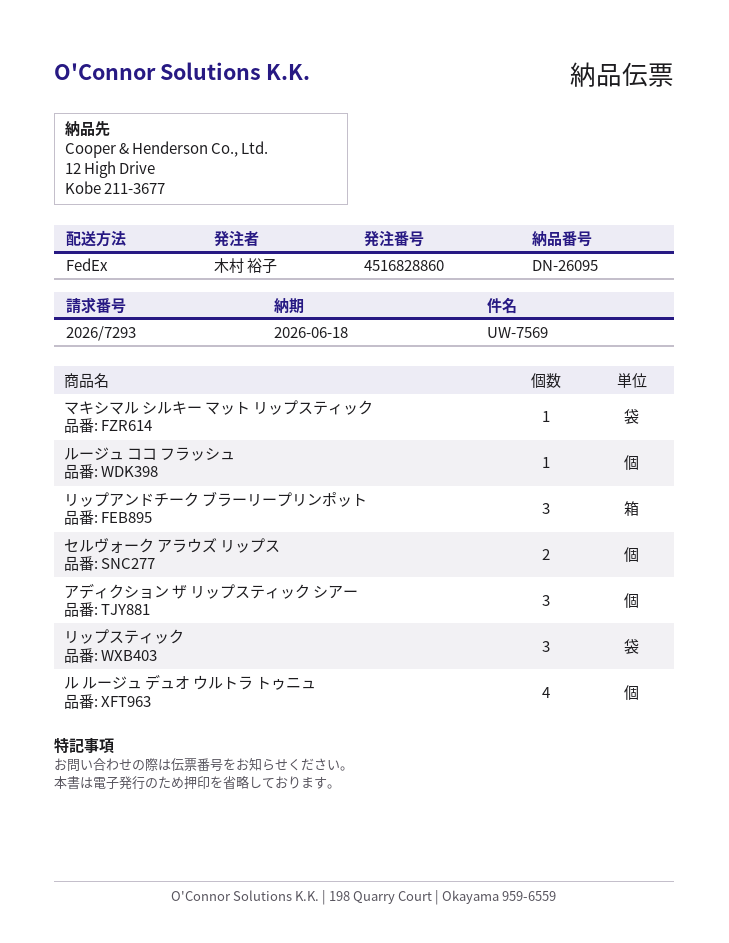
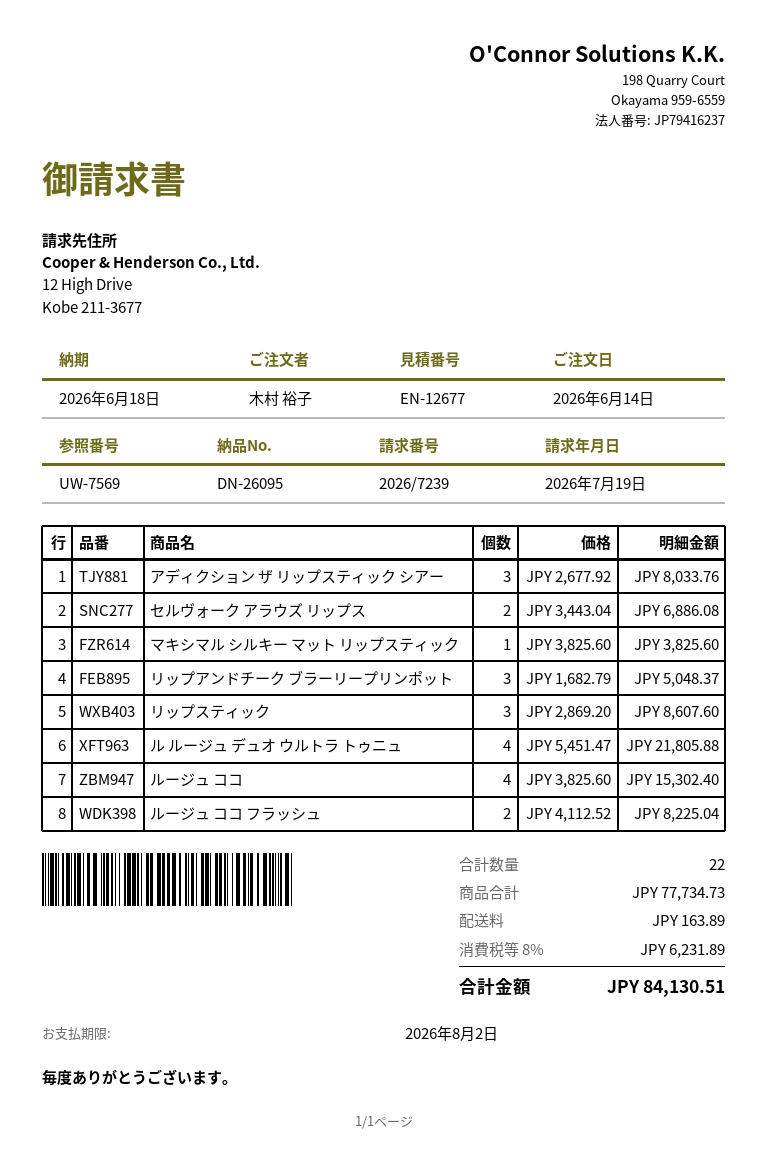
invoice number: 2026/7293 -> 2026/7239
ルージュ ココ フラッシュ: 1 -> 2
ルージュ ココ: none -> 4

